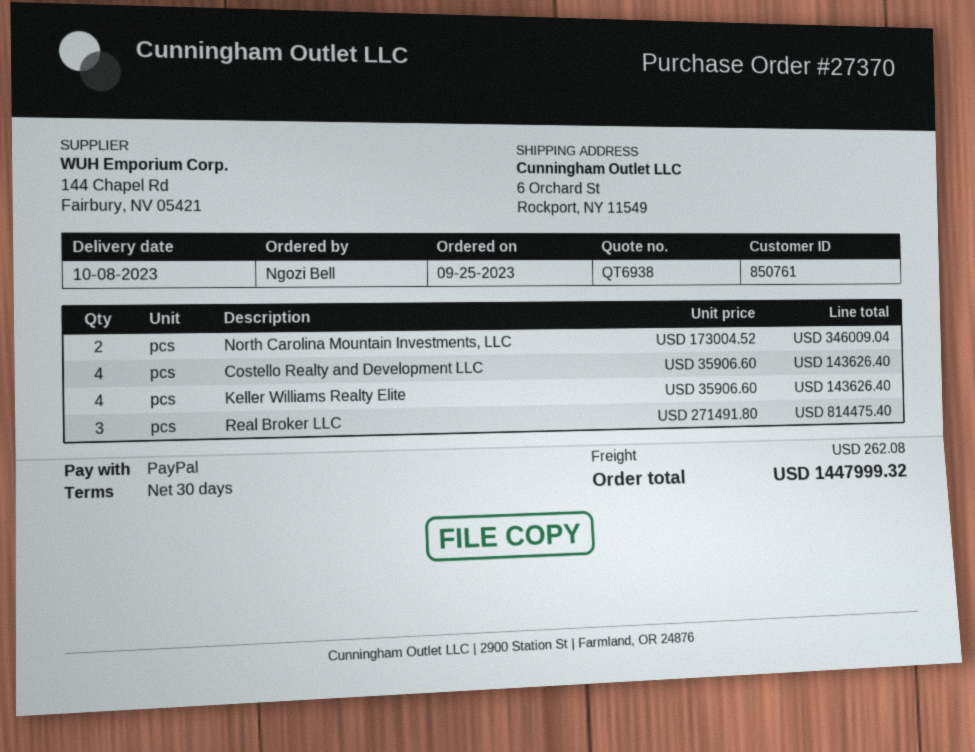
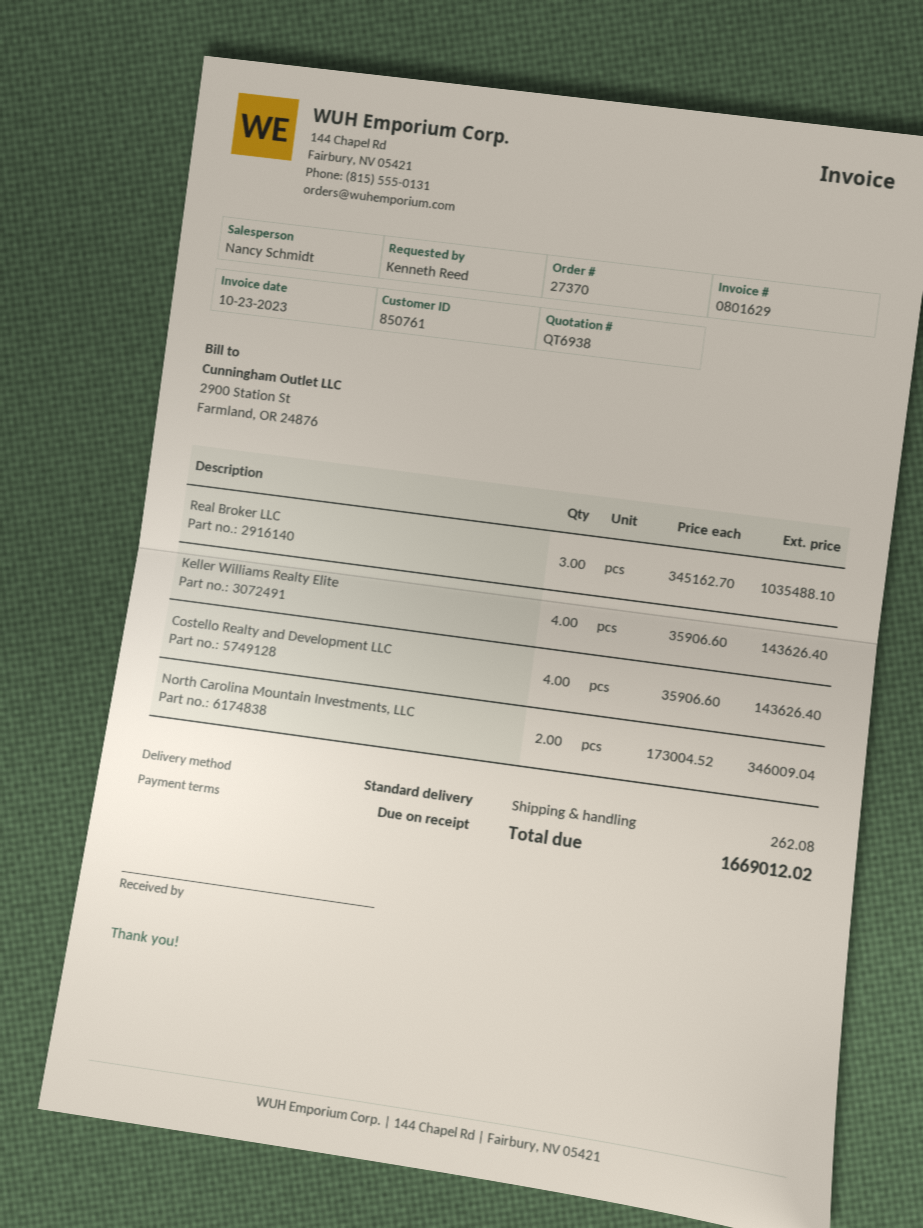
payment terms: 30 days -> on receipt
ordered by: Ngozi Bell -> Kenneth Reed
Real Broker LLC: 3 x 271491.80 = 814475.40 -> 3 x 345162.70 = 1035488.10
total: 1447999.32 -> 1669012.02

